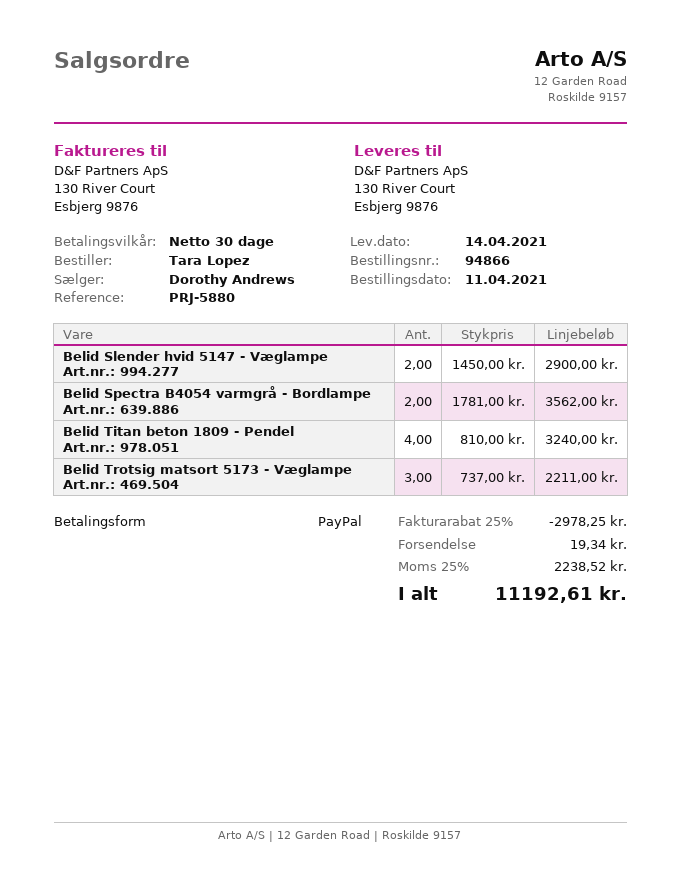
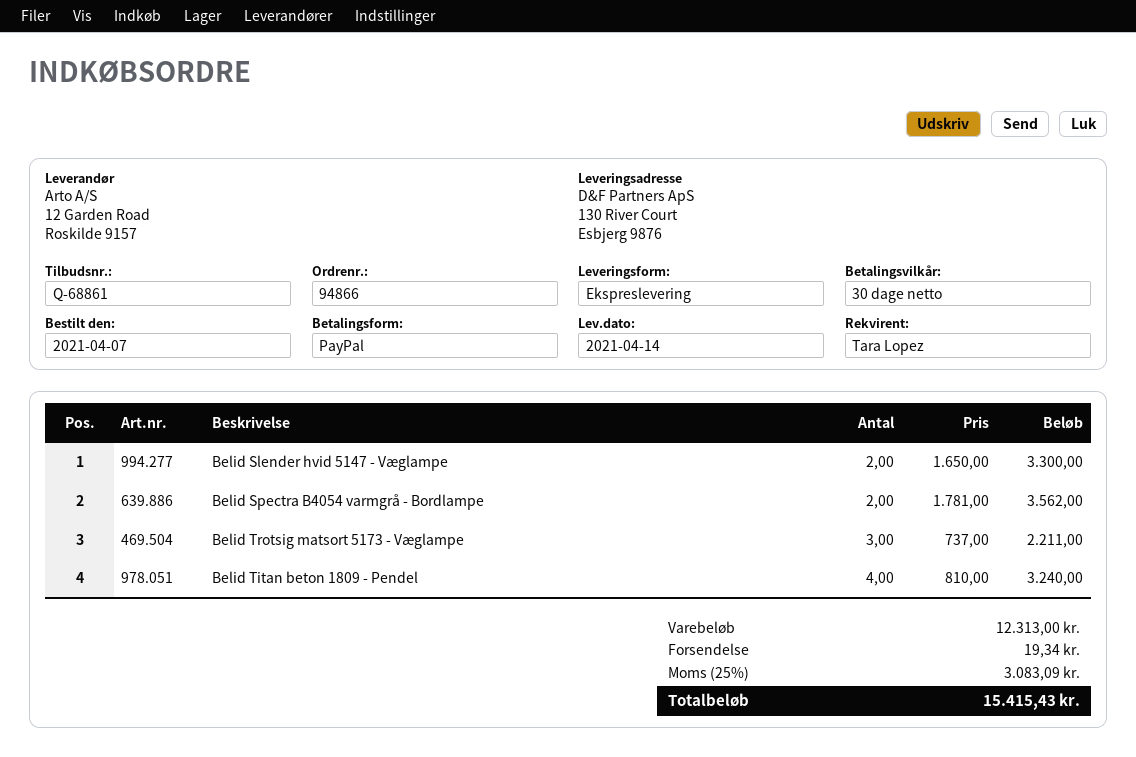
order date: 2021-04-11 -> 2021-04-07
Belid Slender hvid 5147 - Væglampe: 2 x 1450.00 = 2900.00 -> 2 x 1650.00 = 3300.00
discount: 25% = 2978.25 -> none
tax: 25% = 2238.52 -> 25% = 3083.09
total: 11192.61 -> 15415.43

